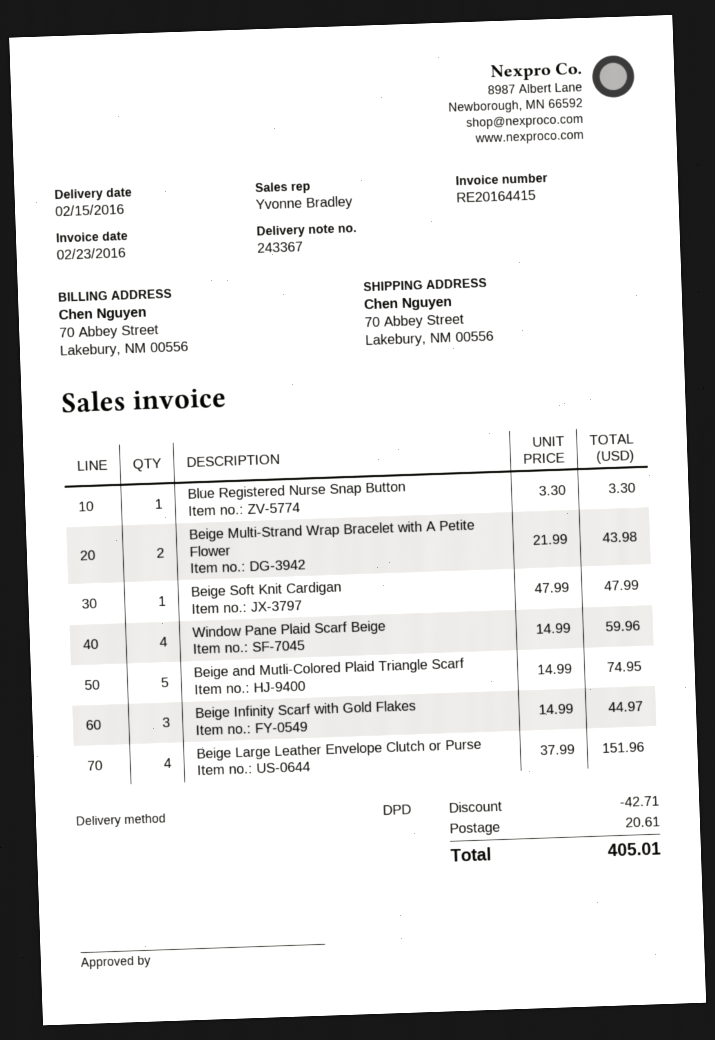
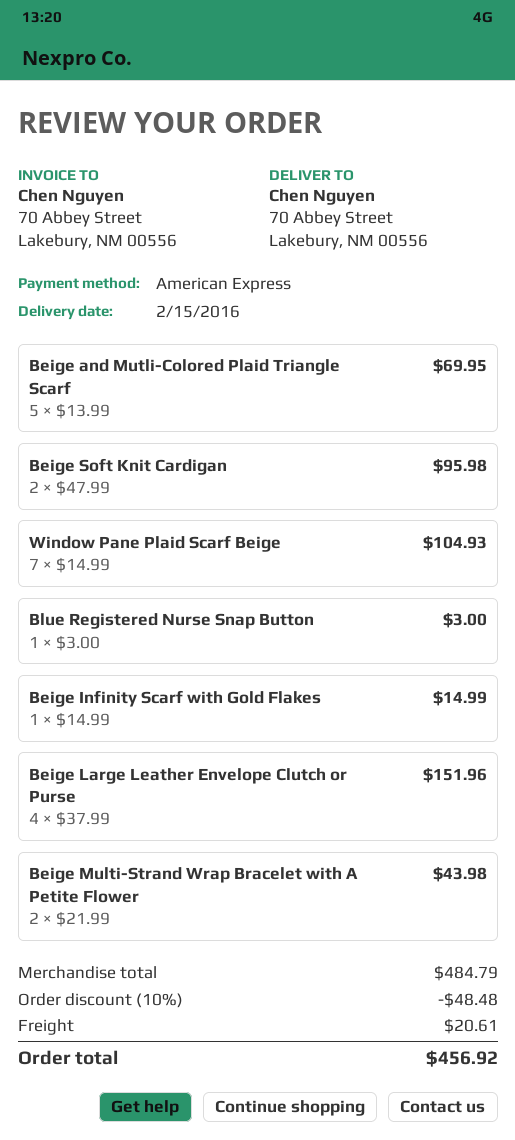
Blue Registered Nurse Snap Button: 1 x 3.30 = 3.30 -> 1 x 3.00 = 3.00
Beige Soft Knit Cardigan: 1 x 47.99 = 47.99 -> 2 x 47.99 = 95.98
Window Pane Plaid Scarf Beige: 4 x 14.99 = 59.96 -> 7 x 14.99 = 104.93
Beige and Mutli-Colored Plaid Triangle Scarf: 5 x 14.99 = 74.95 -> 5 x 13.99 = 69.95
Beige Infinity Scarf with Gold Flakes: 3 x 14.99 = 44.97 -> 1 x 14.99 = 14.99
discount: 42.71 -> 48.48
total: 405.01 -> 456.92

